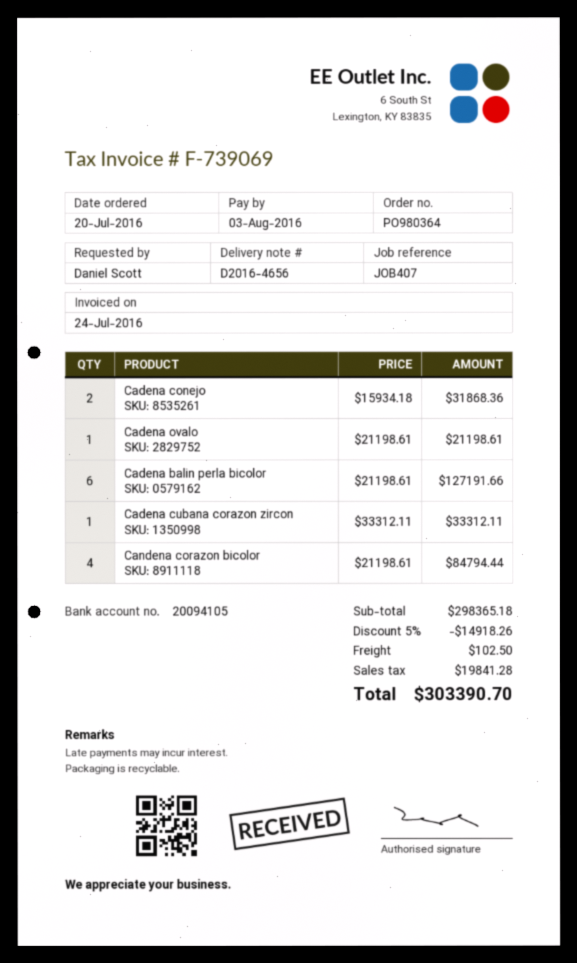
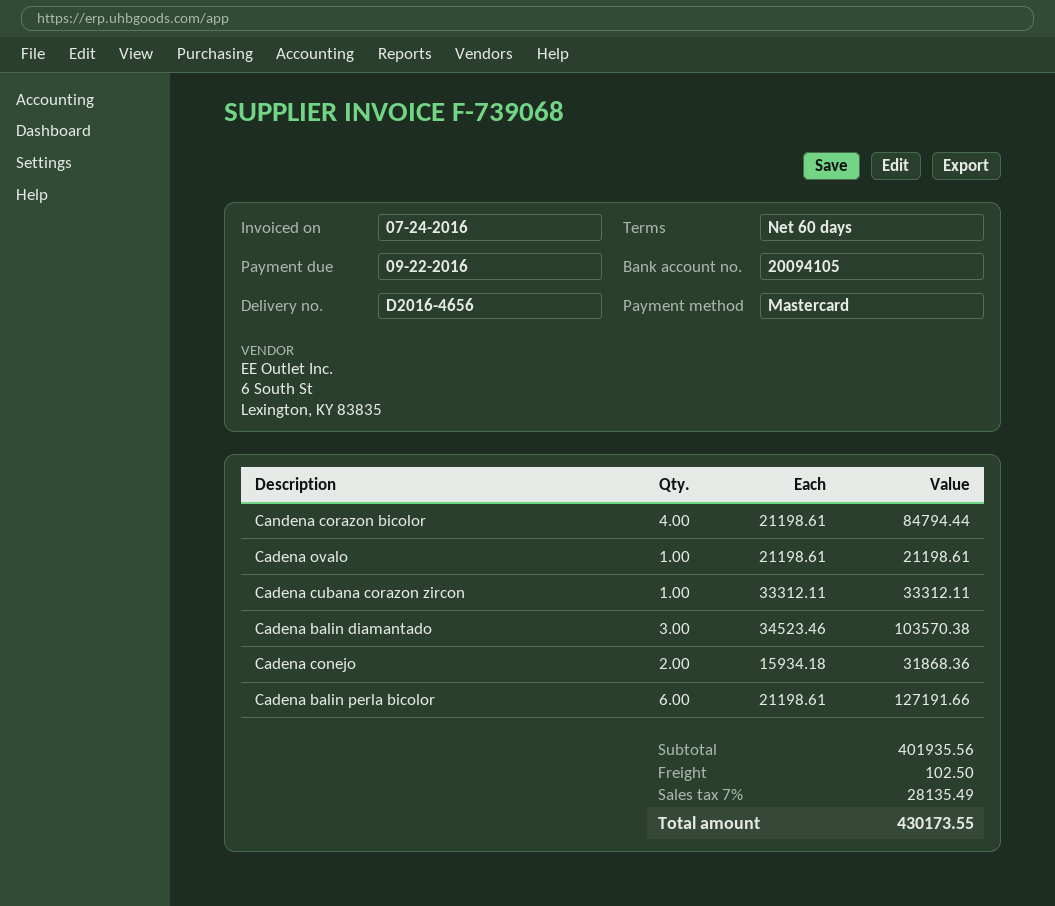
invoice number: F-739069 -> F-739068
due date: 2016-08-03 -> 2016-09-22
Cadena balin diamantado: none -> 3 x 34523.46 = 103570.38
subtotal: 298365.18 -> 401935.56
discount: 5% = 14918.26 -> none
tax: 19841.28 -> 28135.49
total: 303390.70 -> 430173.55

